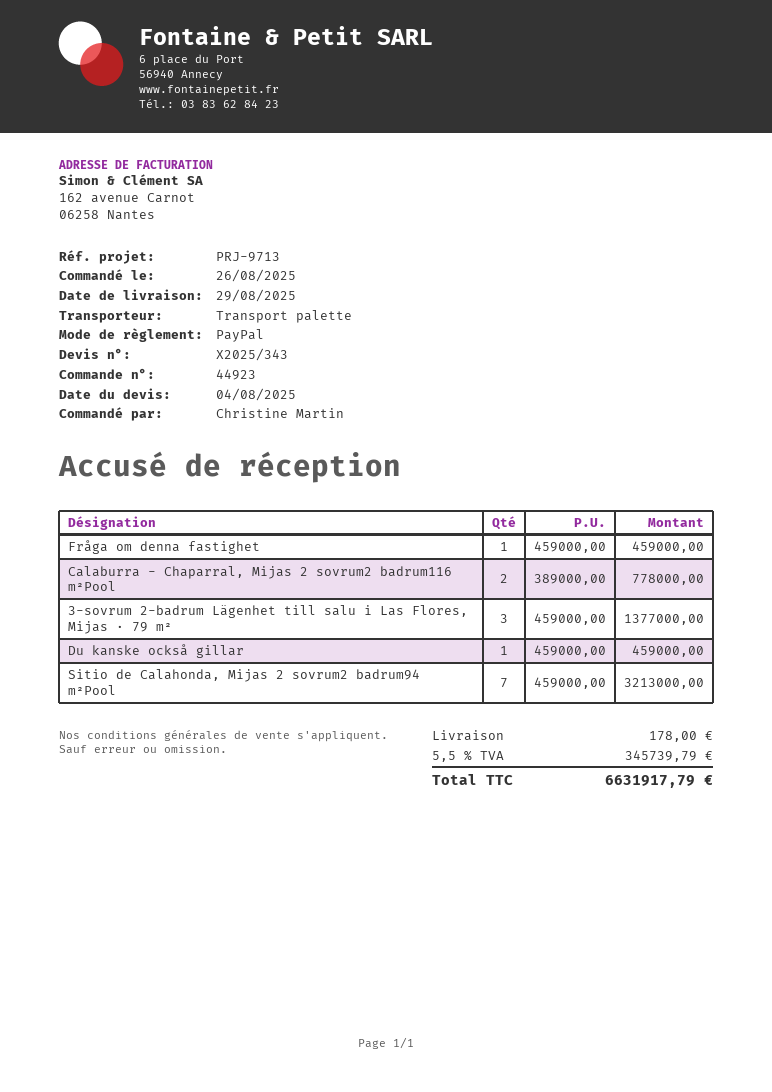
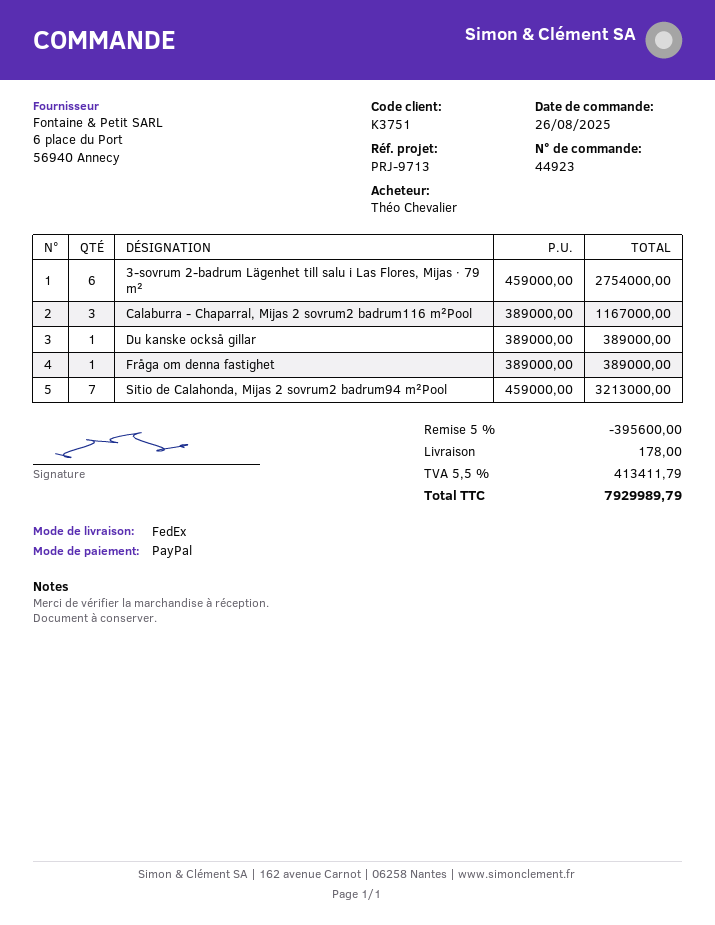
ordered by: Christine Martin -> Théo Chevalier
shipping method: pallet freight -> FedEx
Fråga om denna fastighet: 1 x 459000.00 = 459000.00 -> 1 x 389000.00 = 389000.00
Calaburra - Chaparral, Mijas 2 sovrum2 badrum116 m²Pool: 2 x 389000.00 = 778000.00 -> 3 x 389000.00 = 1167000.00
3-sovrum 2-badrum Lägenhet till salu i Las Flores, Mijas · 79 m²: 3 x 459000.00 = 1377000.00 -> 6 x 459000.00 = 2754000.00
Du kanske också gillar: 1 x 459000.00 = 459000.00 -> 1 x 389000.00 = 389000.00
discount: none -> 5% = 395600.00
tax: 5.5% = 345739.79 -> 5.5% = 413411.79
total: 6631917.79 -> 7929989.79

